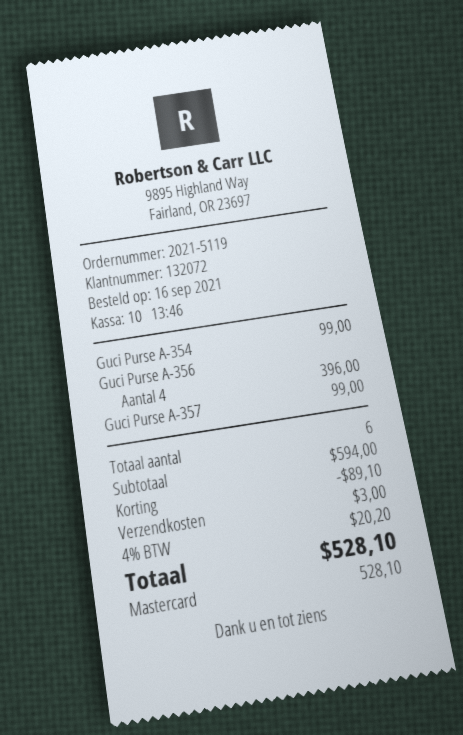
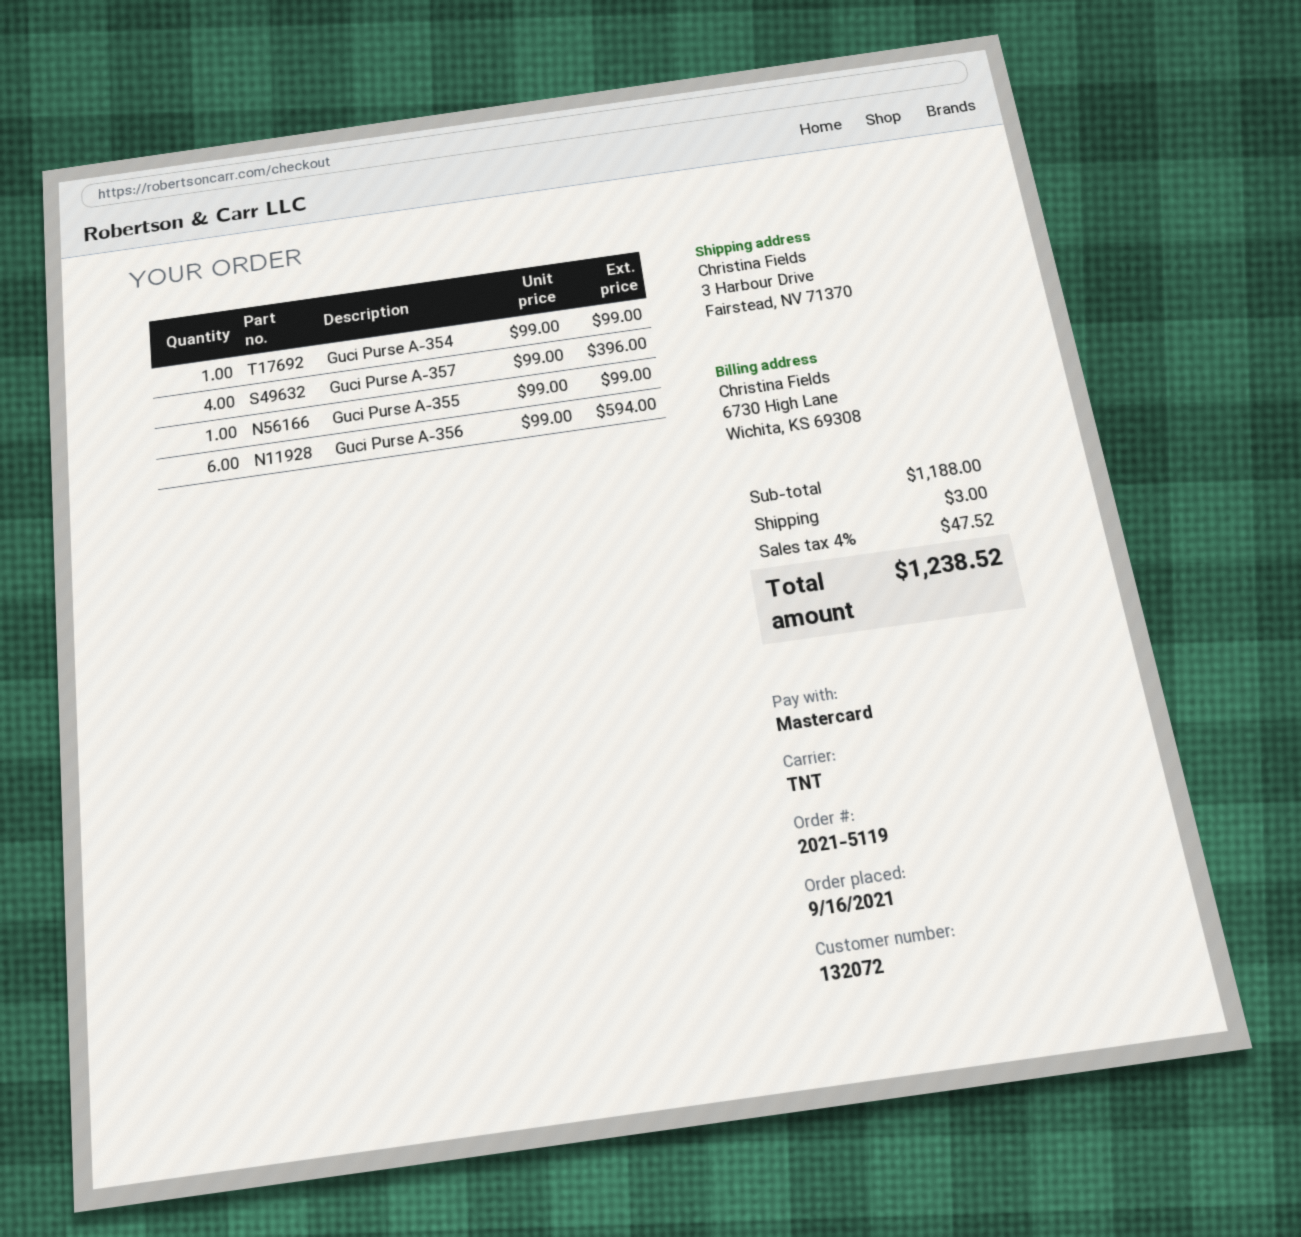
Guci Purse A-356: 4 for 396.00 -> 6 for 594.00
Guci Purse A-357: 1 for 99.00 -> 4 for 396.00
Guci Purse A-355: none -> 1 for 99.00
subtotal: 594.00 -> 1188.00
discount: 89.10 -> none
tax: 4% = 20.20 -> 4% = 47.52
total: 528.10 -> 1238.52

